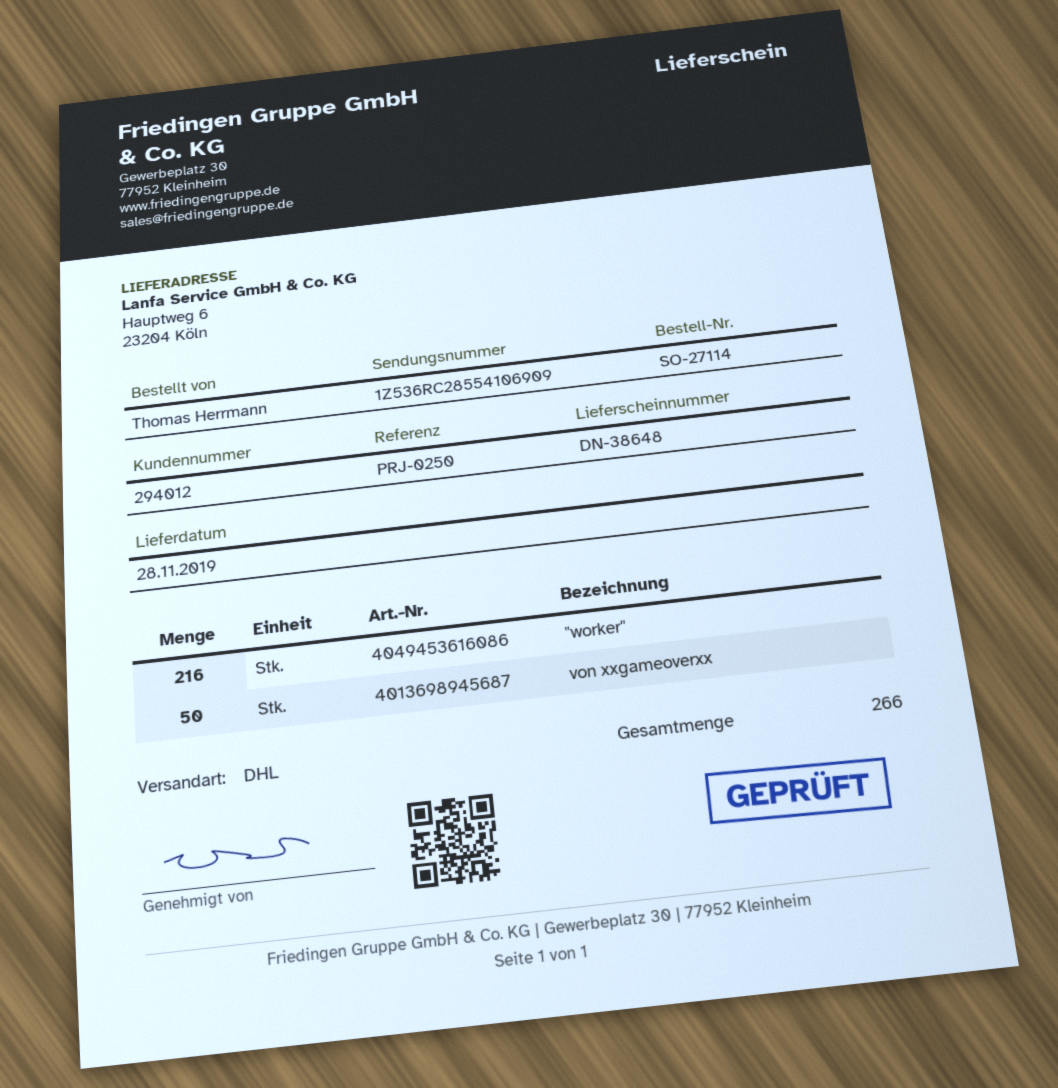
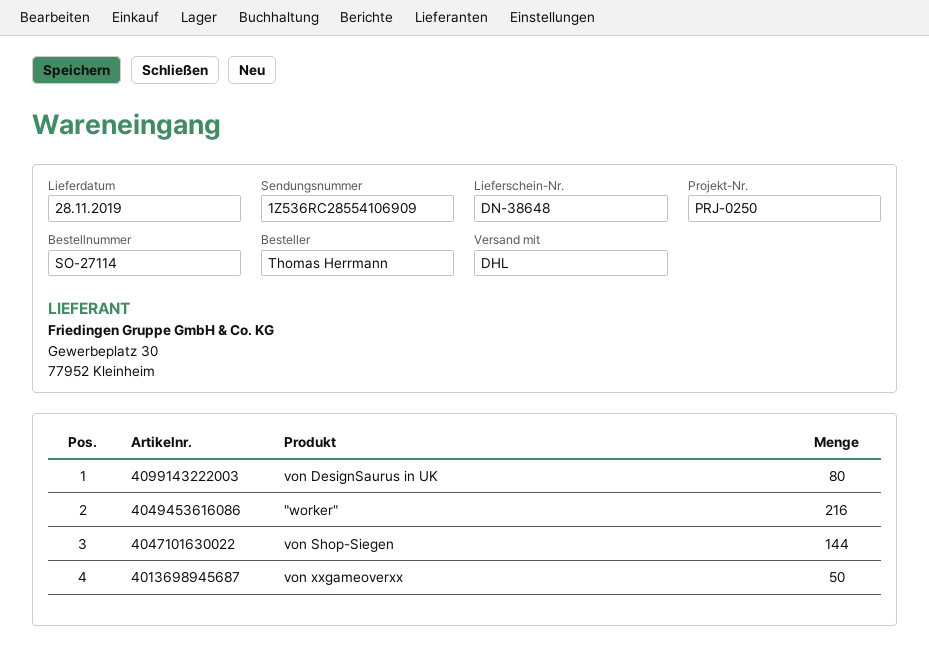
von DesignSaurus in UK: none -> 80
von Shop-Siegen: none -> 144

